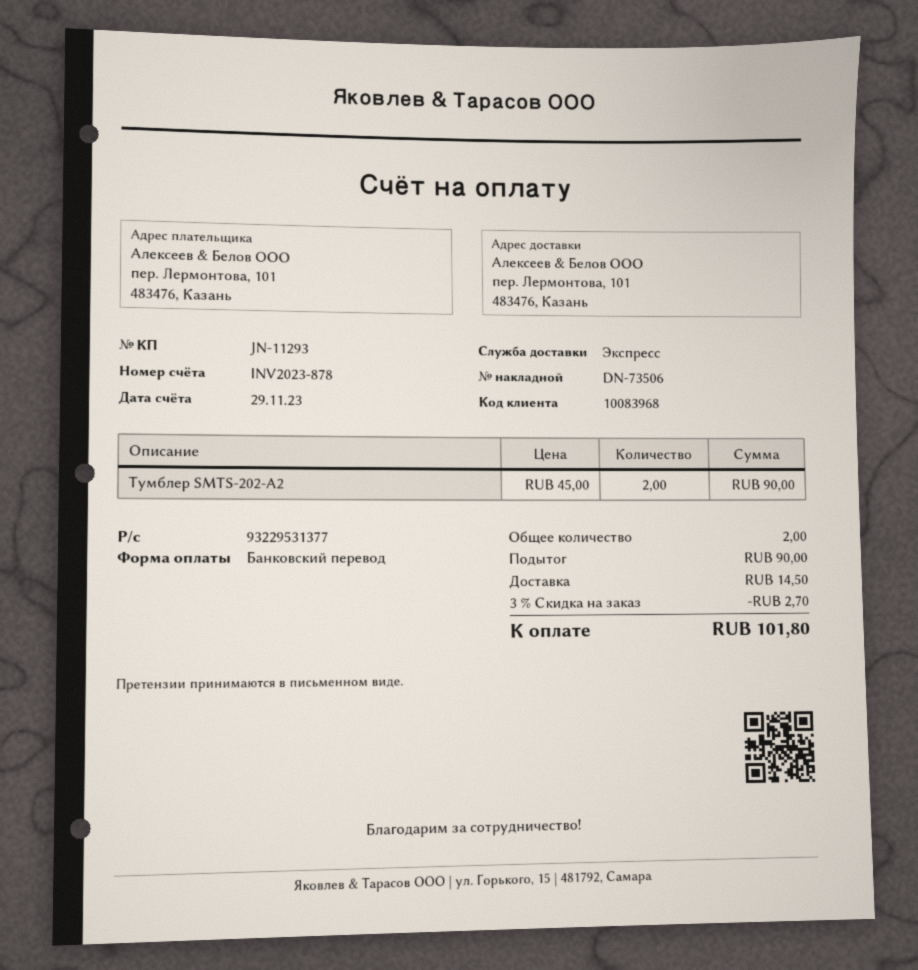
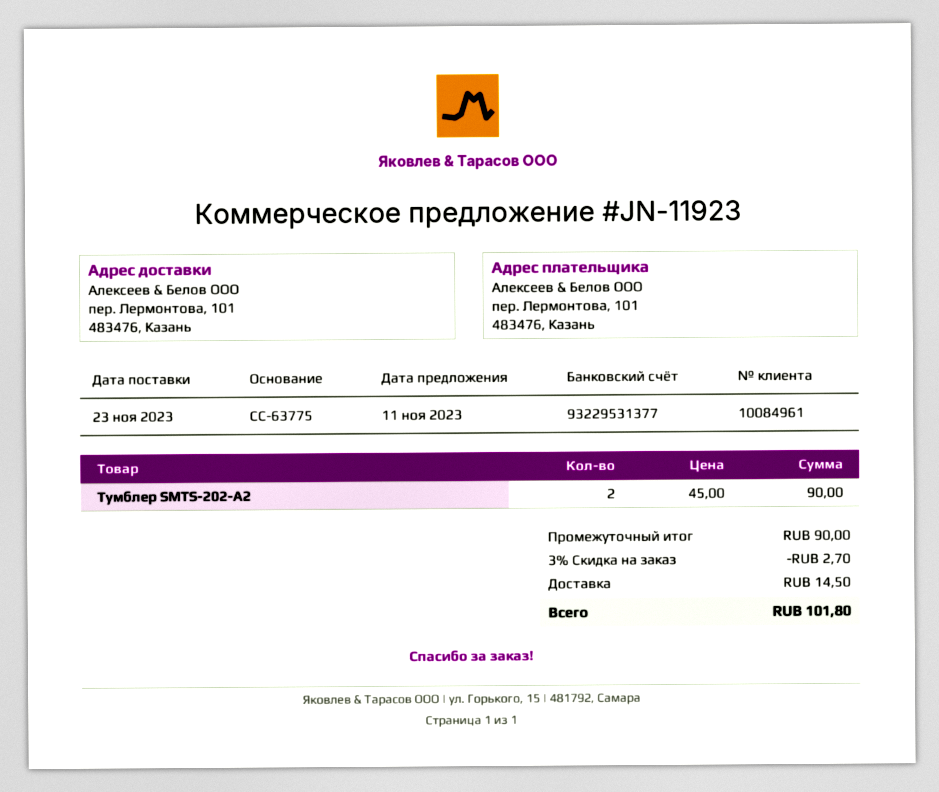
quote number: JN-11293 -> JN-11923
customer number: 10083968 -> 10084961

